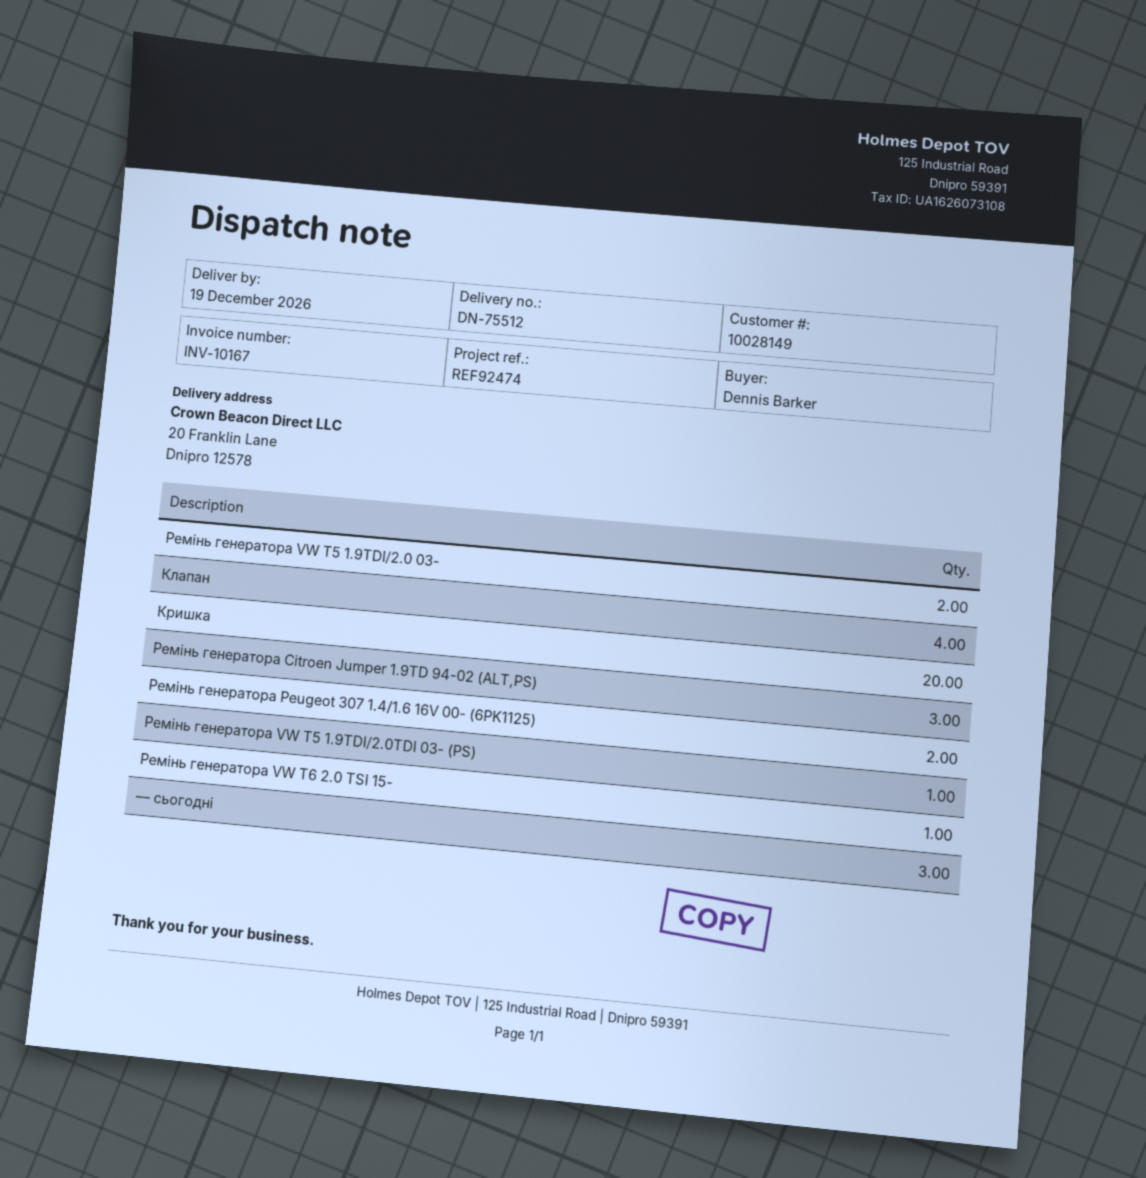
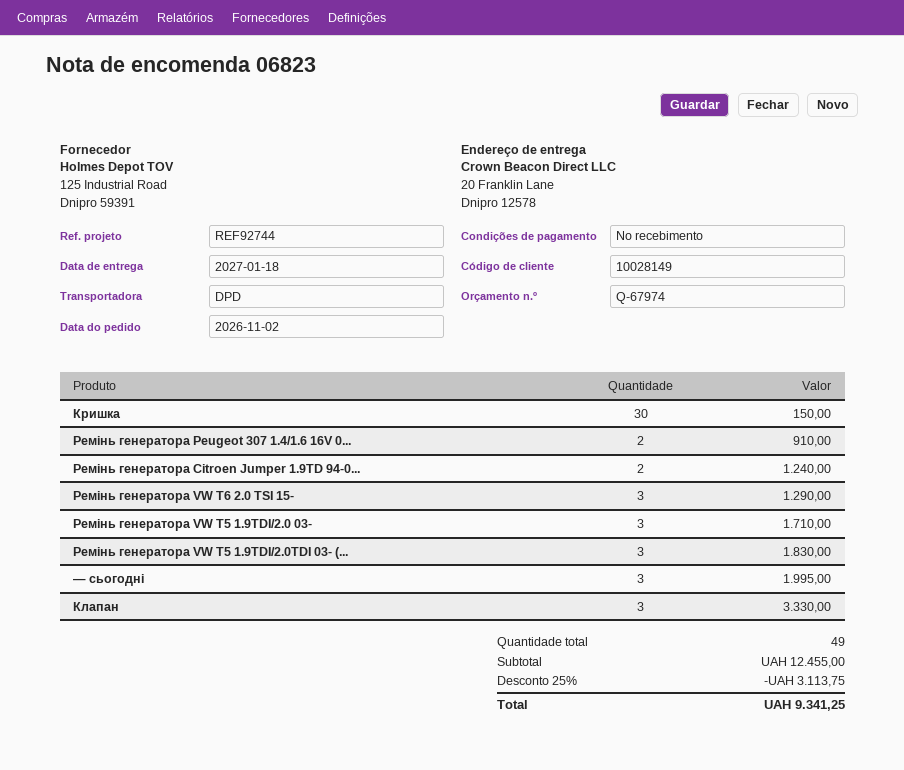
delivery date: 2026-12-19 -> 2027-01-18
reference: REF92474 -> REF92744
Ремінь генератора VW T5 1.9TDI/2.0 03-: 2 -> 3
Клапан: 4 -> 3
Кришка: 20 -> 30
Ремінь генератора Citroen Jumper 1.9TD 94-02 (ALT,PS): 3 -> 2
Ремінь генератора VW T5 1.9TDI/2.0TDI 03- (PS): 1 -> 3
Ремінь генератора VW T6 2.0 TSI 15-: 1 -> 3

